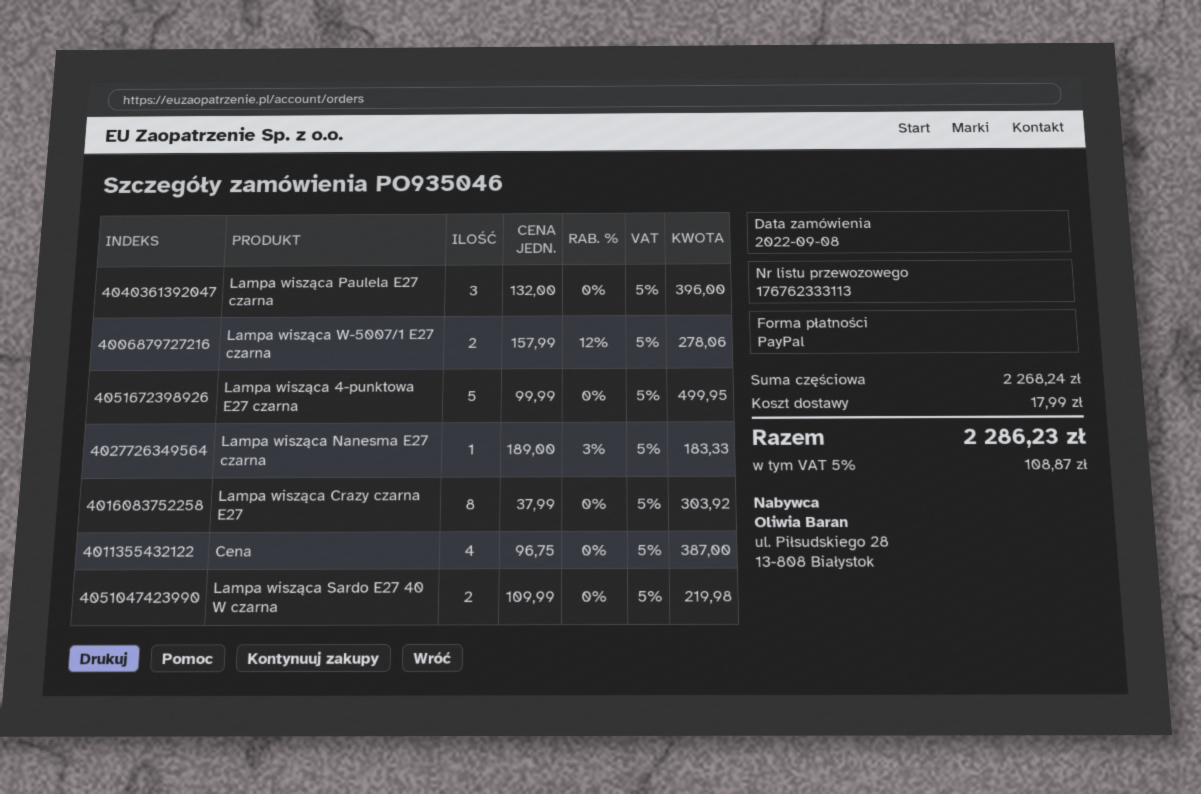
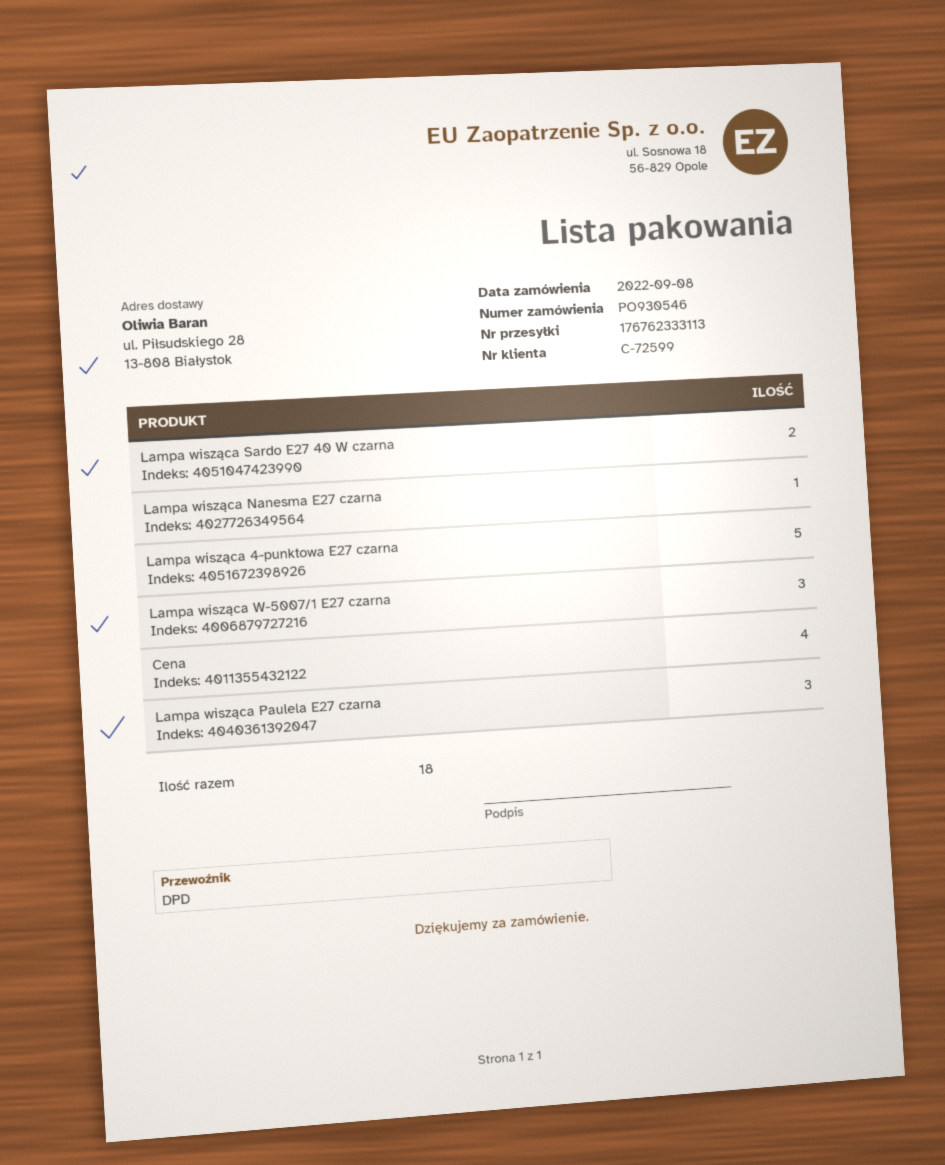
order number: PO935046 -> PO930546
Lampa wisząca W-5007/1 E27 czarna: 2 -> 3
Lampa wisząca Crazy czarna E27: 8 -> none

